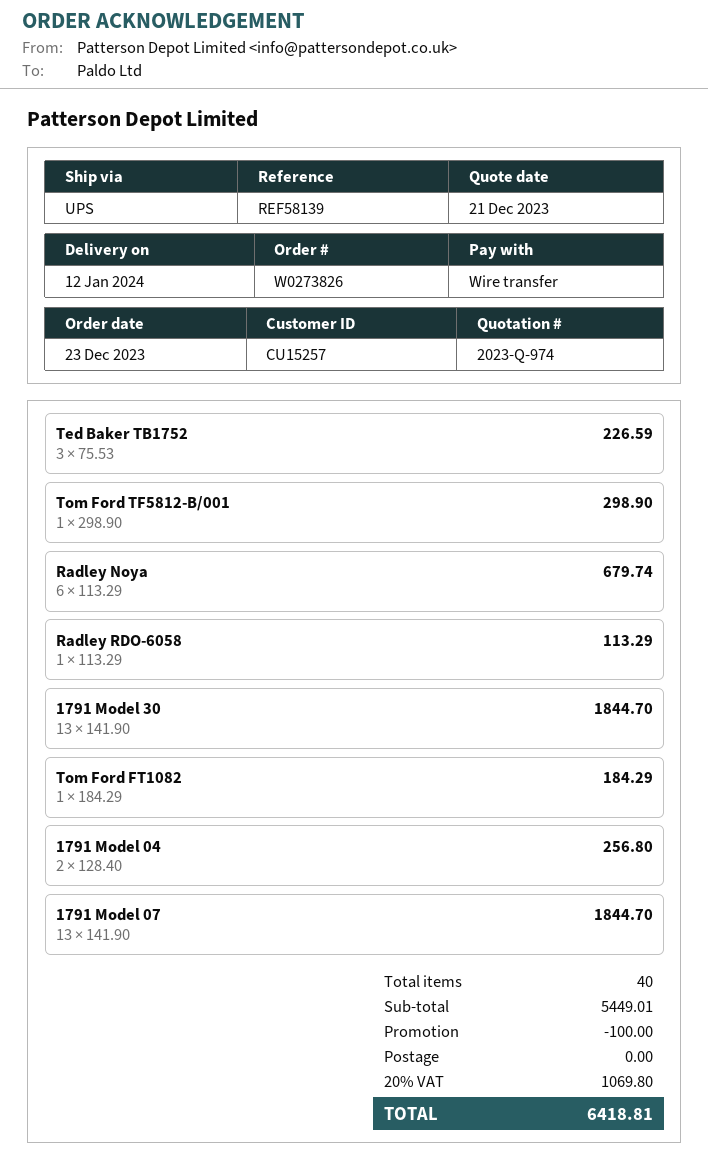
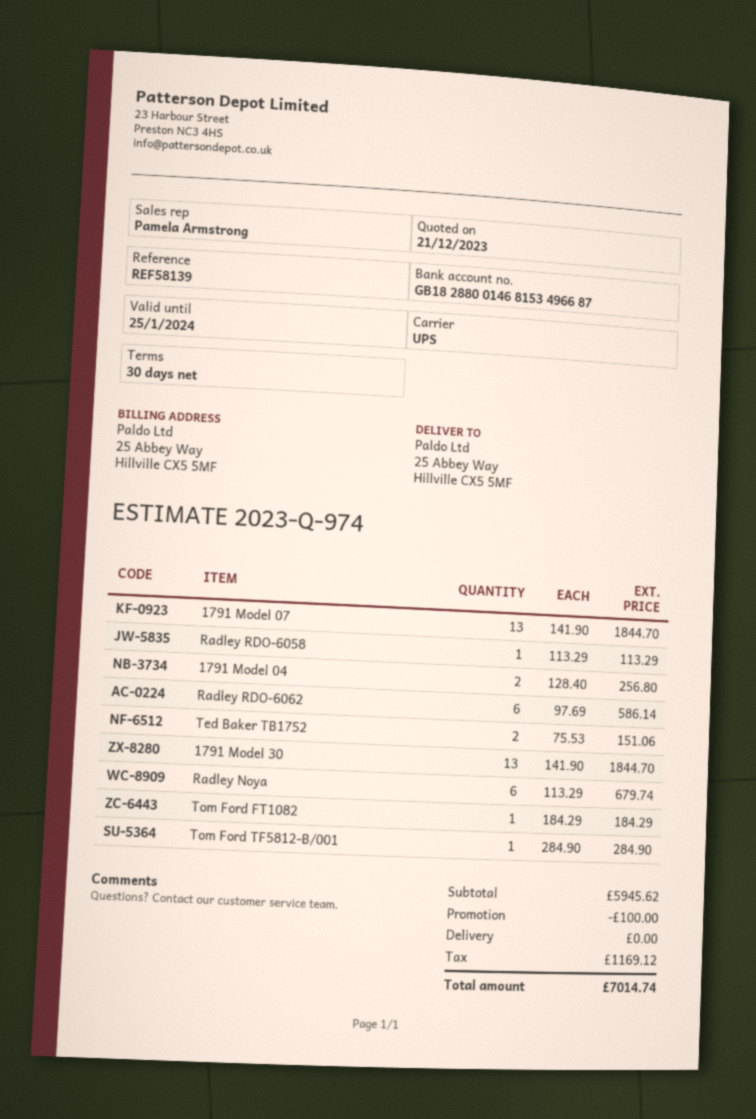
Ted Baker TB1752: 3 x 75.53 = 226.59 -> 2 x 75.53 = 151.06
Tom Ford TF5812-B/001: 1 x 298.90 = 298.90 -> 1 x 284.90 = 284.90
Radley RDO-6062: none -> 6 x 97.69 = 586.14
subtotal: 5449.01 -> 5945.62
tax: 1069.80 -> 1169.12
total: 6418.81 -> 7014.74

